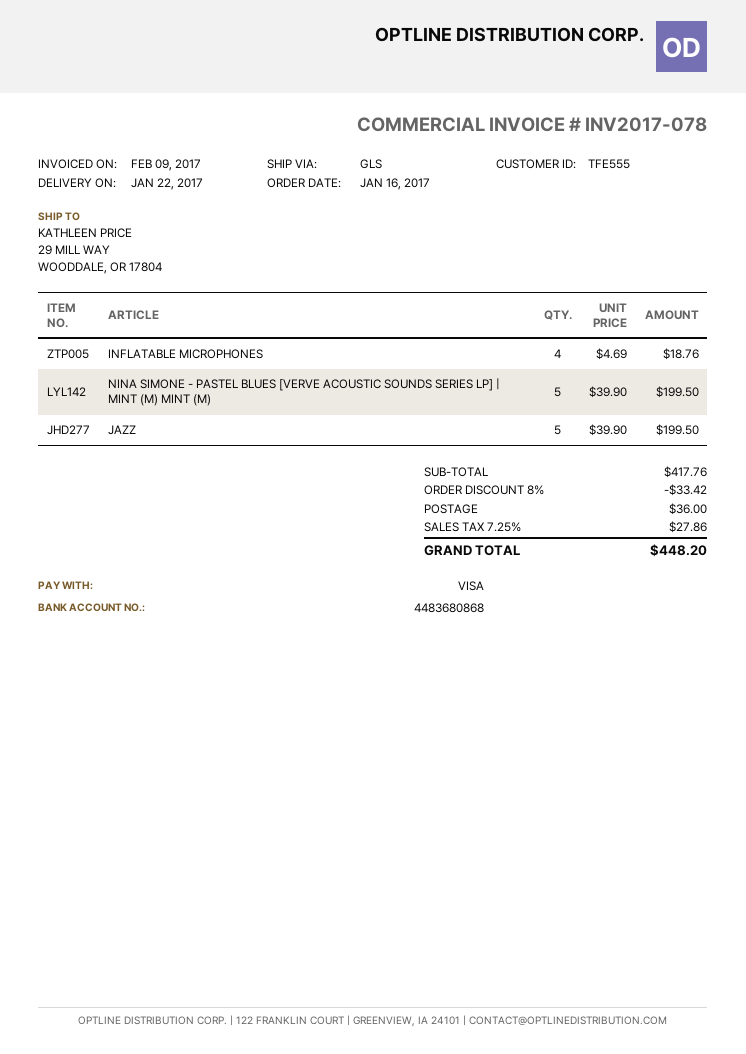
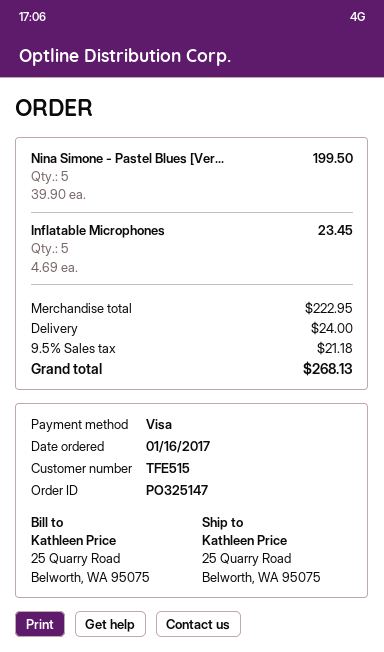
customer number: TFE555 -> TFE515
ship to: 29 MILL WAY, WOODDALE, OR 17804 -> 25 Quarry Road, Belworth, WA 95075
INFLATABLE MICROPHONES: 4 x 4.69 = 18.76 -> 5 x 4.69 = 23.45
JAZZ: 5 x 39.90 = 199.50 -> none
subtotal: 417.76 -> 222.95
discount: 8% = 33.42 -> none
shipping: 36.00 -> 24.00
tax: 7.25% = 27.86 -> 9.5% = 21.18
total: 448.20 -> 268.13

